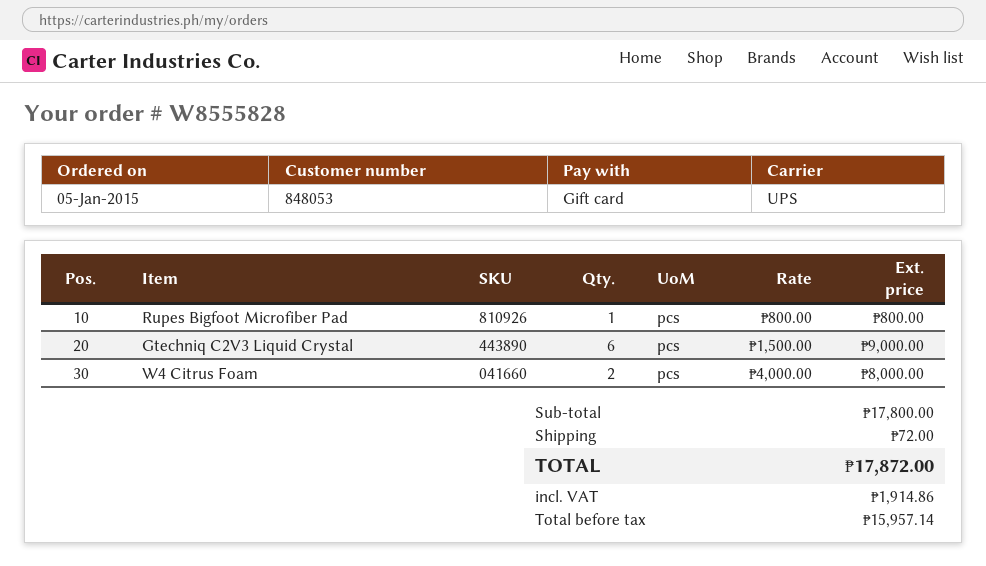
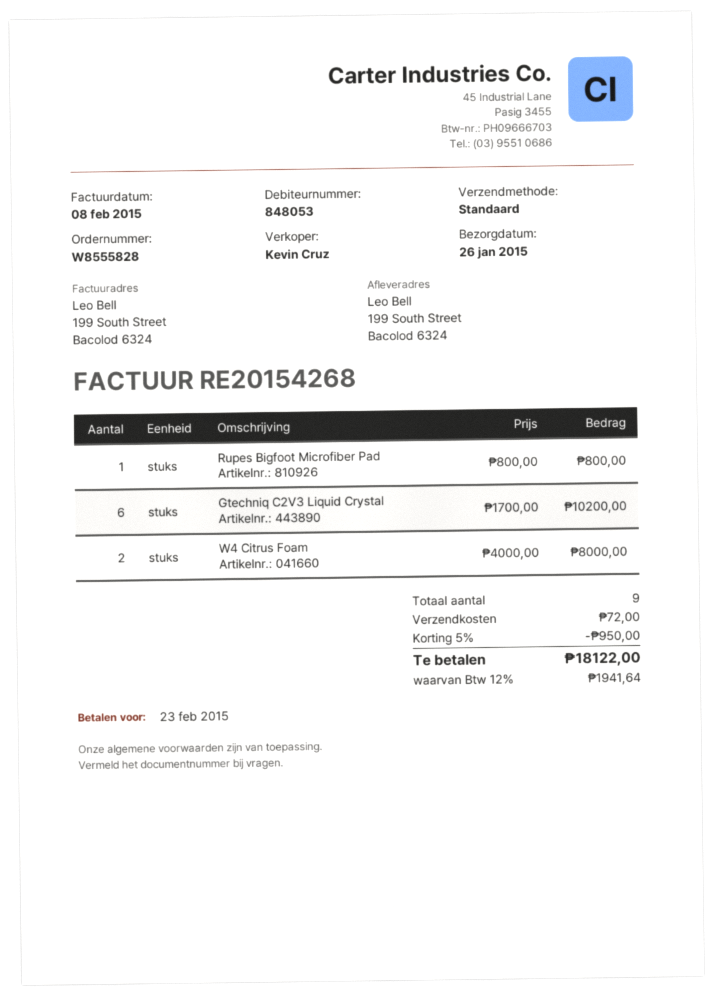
shipping method: UPS -> standard
Gtechniq C2V3 Liquid Crystal: 6 x 1500.00 = 9000.00 -> 6 x 1700.00 = 10200.00
discount: none -> 5% = 950.00
tax: 1914.86 -> 1941.64
total: 17872.00 -> 18122.00

